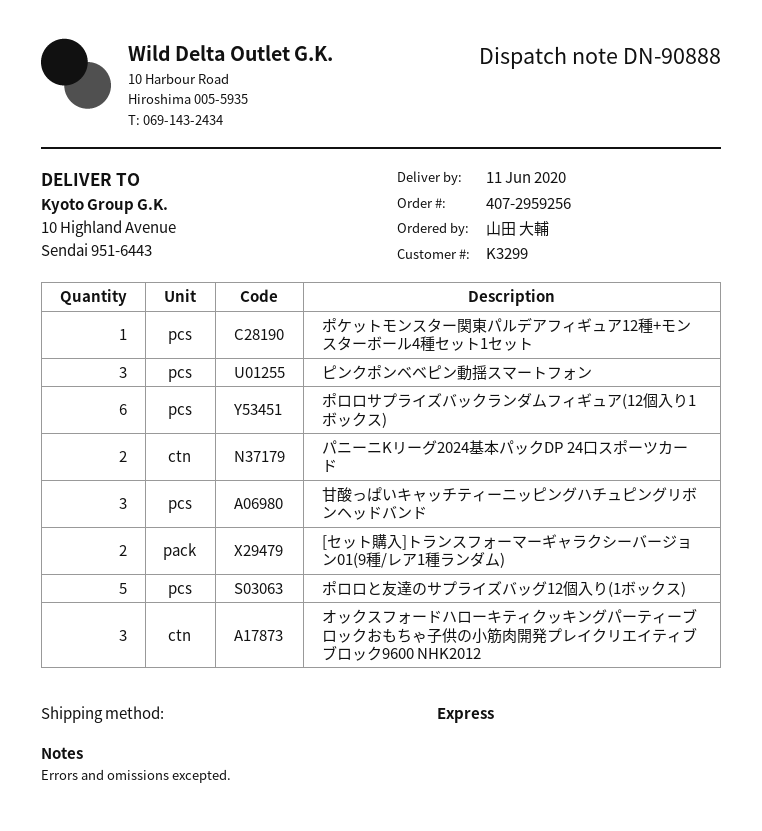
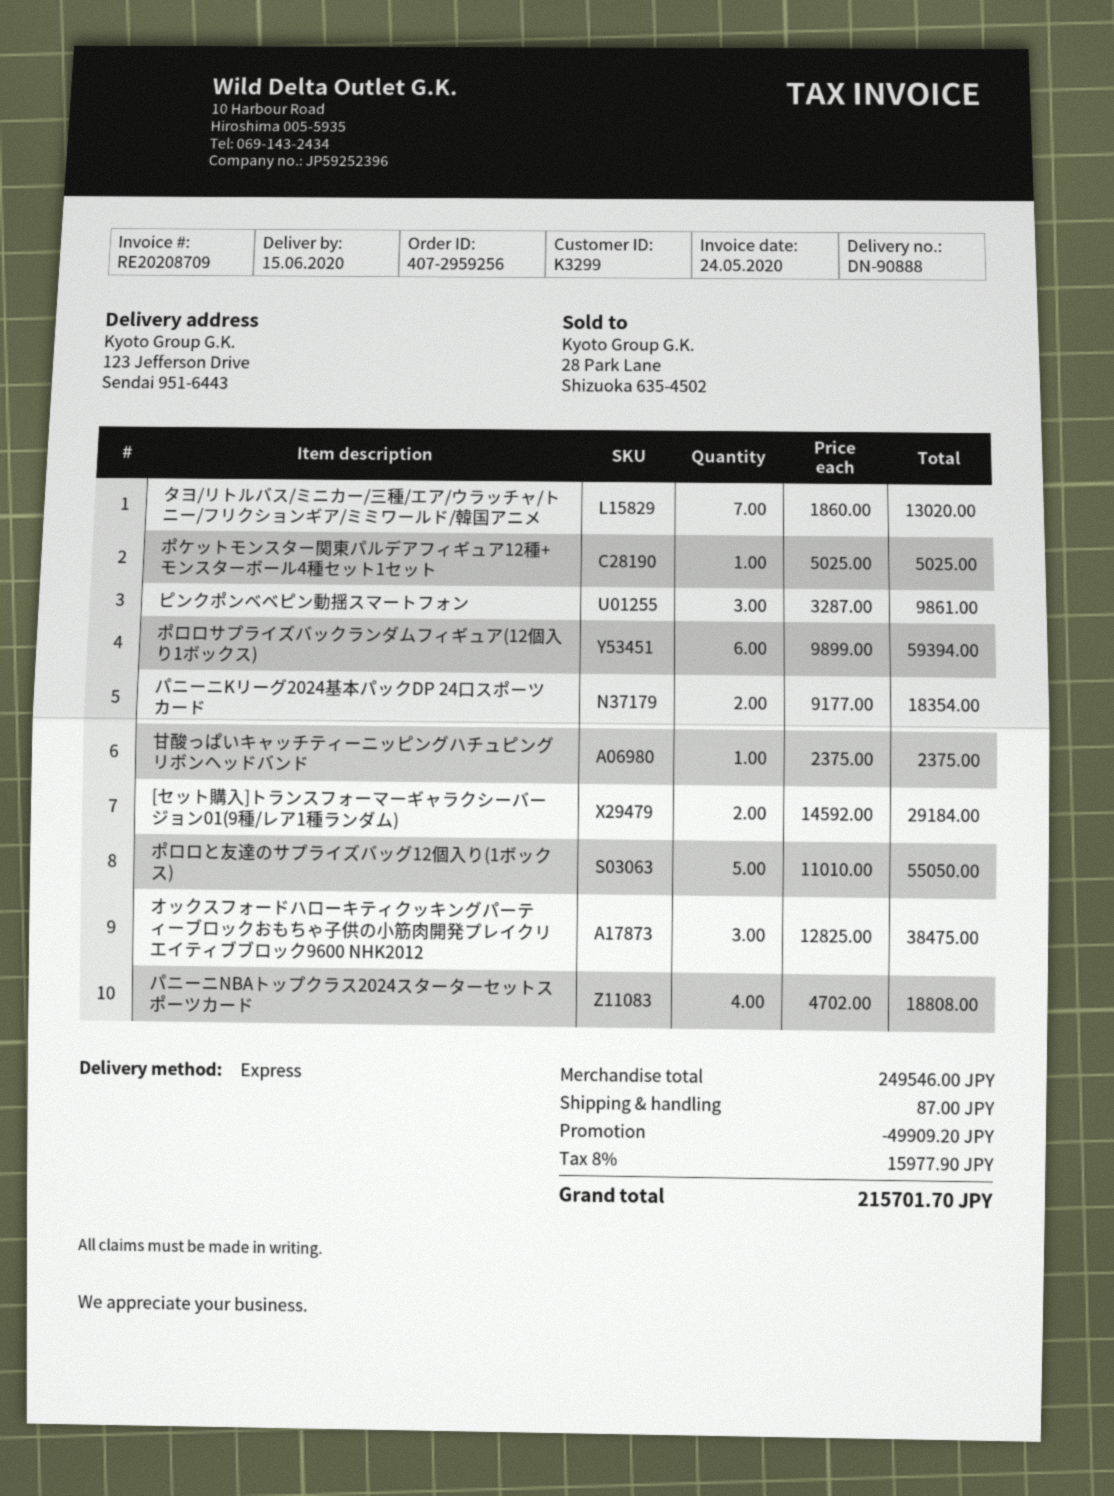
delivery date: 2020-06-11 -> 2020-06-15
ship to: 10 Highland Avenue, Sendai 951-6443 -> 123 Jefferson Drive, Sendai 951-6443
甘酸っぱいキャッチティーニッピングハチュピングリボンヘッドバンド: 3 -> 1
タヨ/リトルバス/ミニカー/三種/エア/ウラッチャ/トニー/フリクションギア/ミミワールド/韓国アニメ: none -> 7
パニーニNBAトップクラス2024スターターセットスポーツカード: none -> 4

